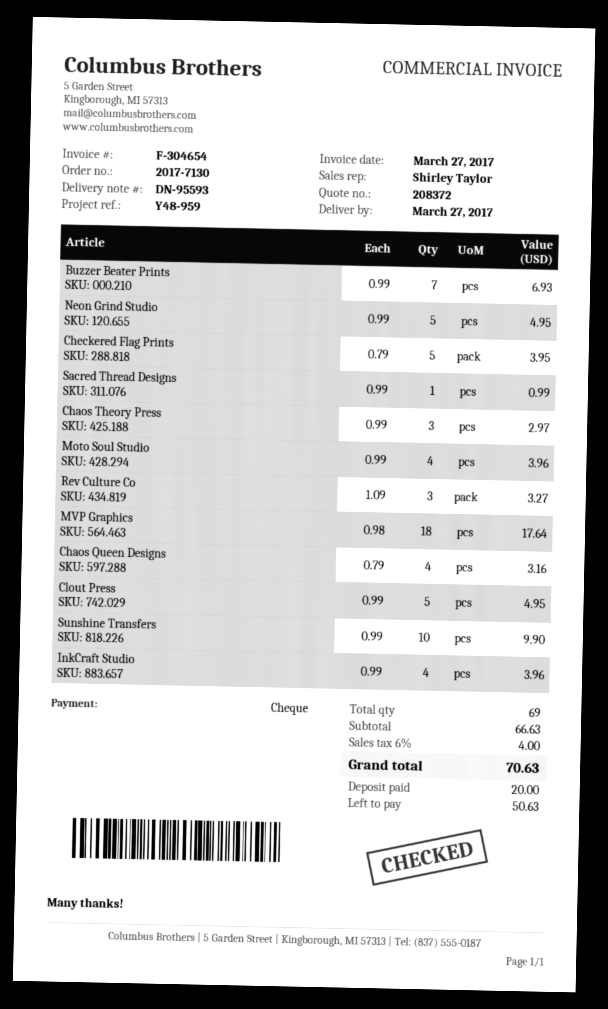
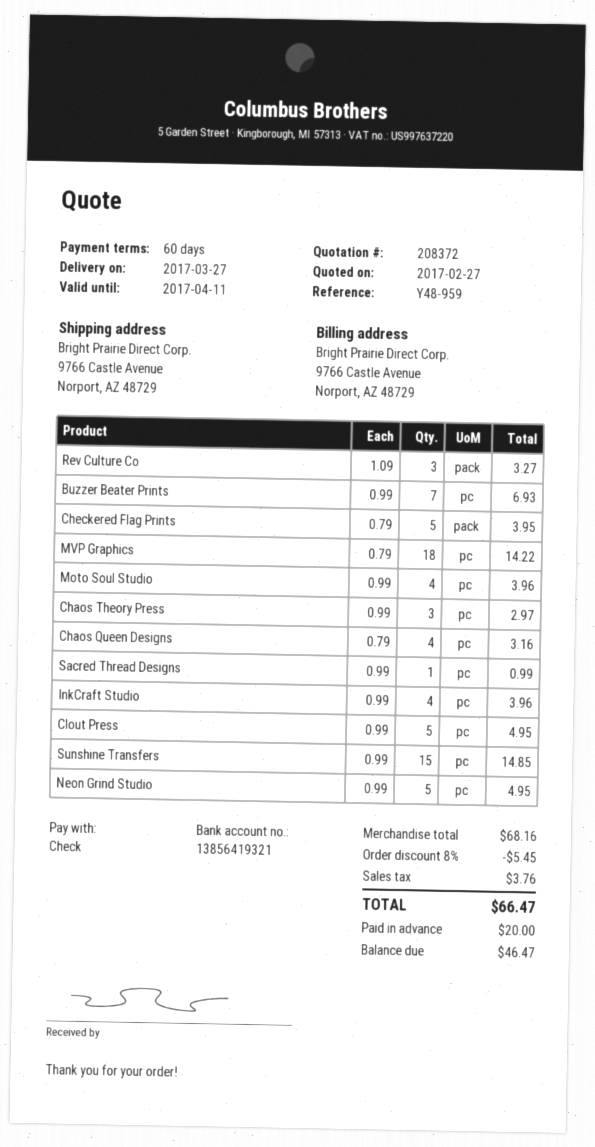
MVP Graphics: 18 x 0.98 = 17.64 -> 18 x 0.79 = 14.22
Sunshine Transfers: 10 x 0.99 = 9.90 -> 15 x 0.99 = 14.85
subtotal: 66.63 -> 68.16
discount: none -> 8% = 5.45
tax: 4.00 -> 3.76
total: 70.63 -> 66.47
balance: 50.63 -> 46.47

